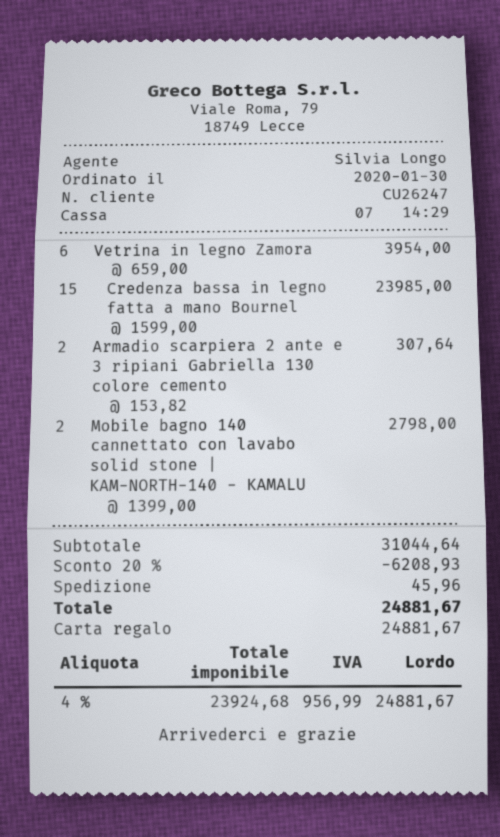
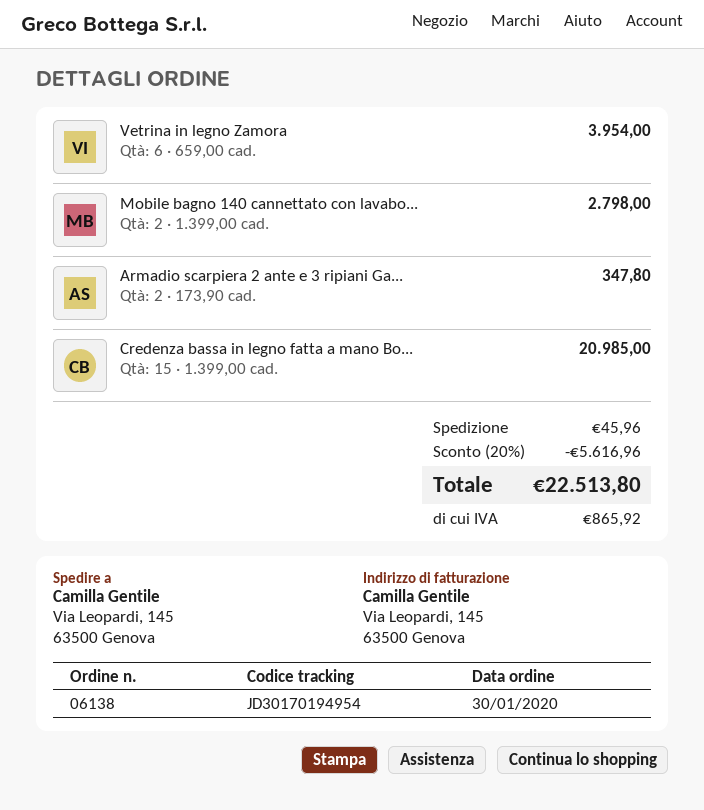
Credenza bassa in legno fatta a mano Bournel: 15 x 1599.00 = 23985.00 -> 15 x 1399.00 = 20985.00
Armadio scarpiera 2 ante e 3 ripiani Gabriella 130 colore cemento: 2 x 153.82 = 307.64 -> 2 x 173.90 = 347.80
discount: 20% = 6208.93 -> 20% = 5616.96
tax: 956.99 -> 865.92
total: 24881.67 -> 22513.80

